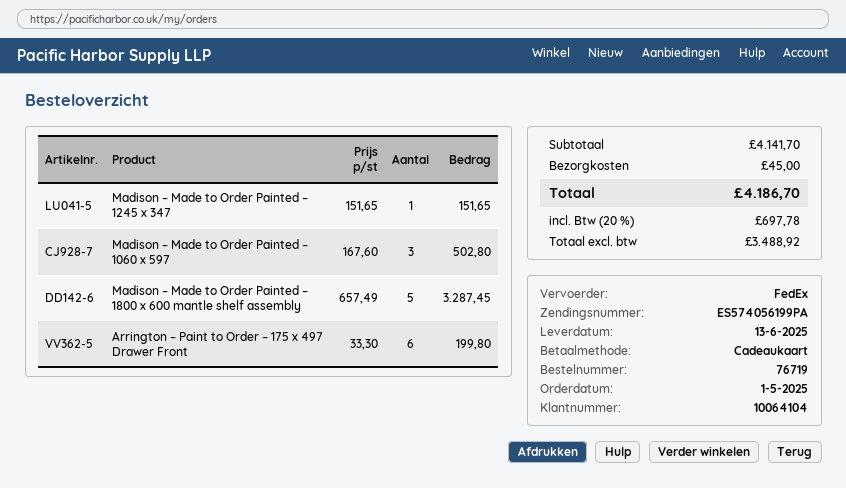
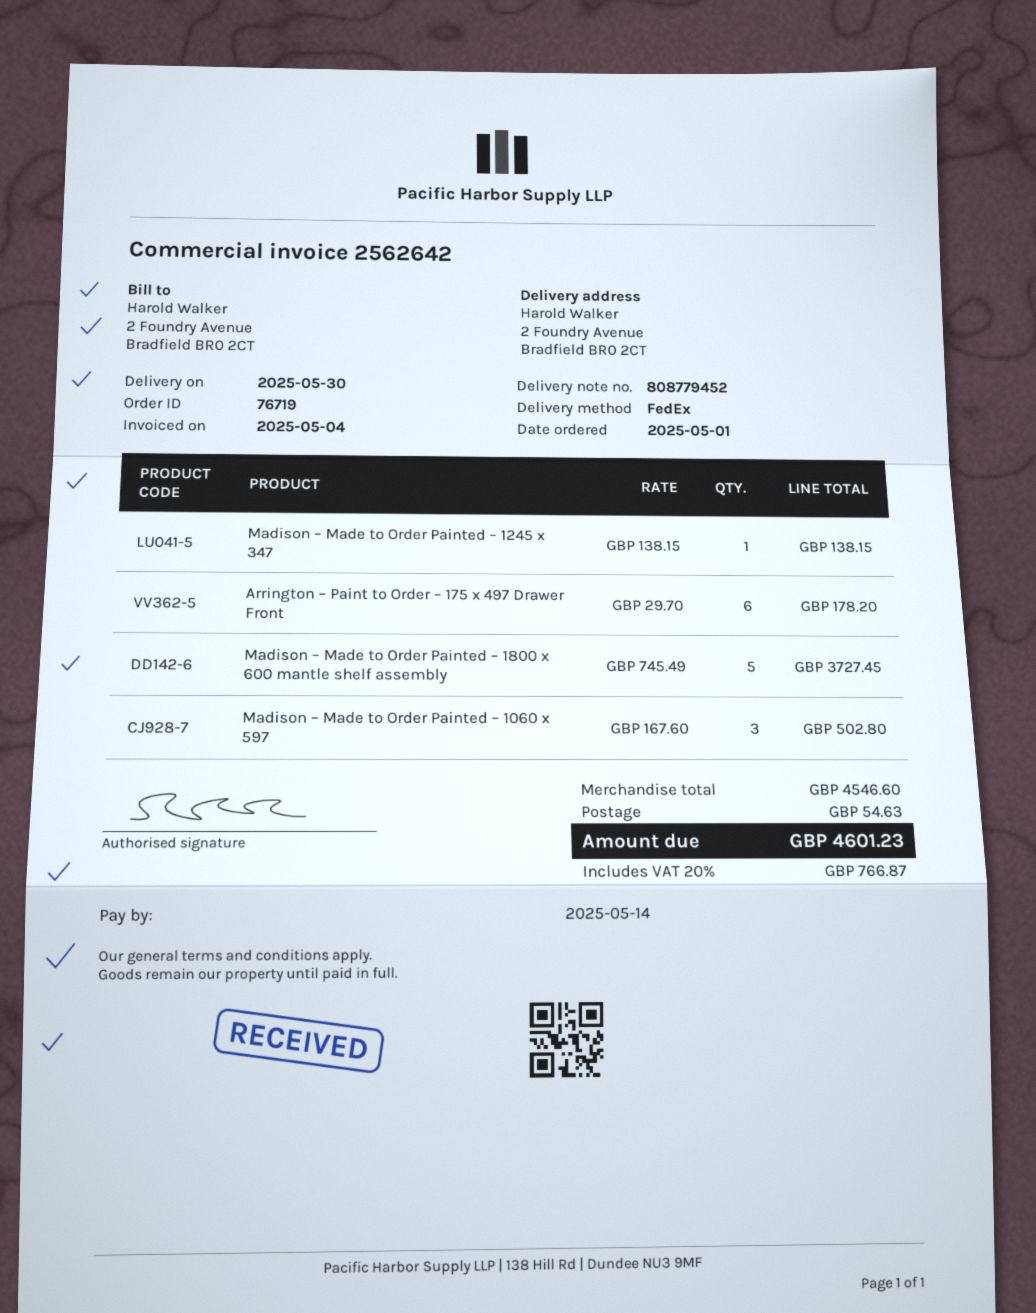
delivery date: 2025-06-13 -> 2025-05-30
Madison – Made to Order Painted – 1245 x 347: 1 x 151.65 = 151.65 -> 1 x 138.15 = 138.15
Madison – Made to Order Painted – 1800 x 600 mantle shelf assembly: 5 x 657.49 = 3287.45 -> 5 x 745.49 = 3727.45
Arrington – Paint to Order – 175 x 497 Drawer Front: 6 x 33.30 = 199.80 -> 6 x 29.70 = 178.20
subtotal: 4141.70 -> 4546.60
shipping: 45.00 -> 54.63
tax: 20% = 697.78 -> 20% = 766.87
total: 4186.70 -> 4601.23

